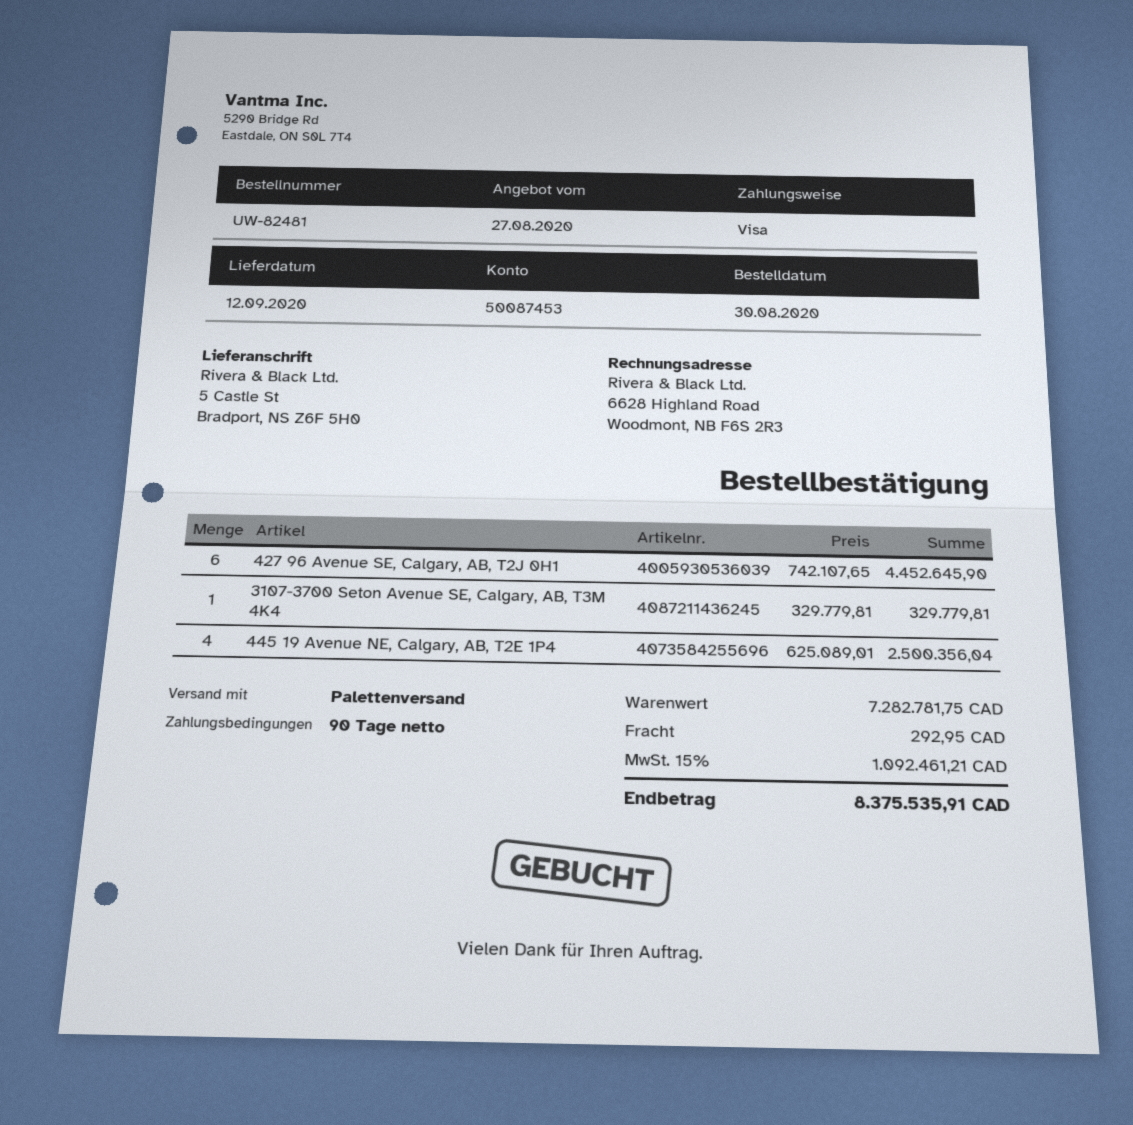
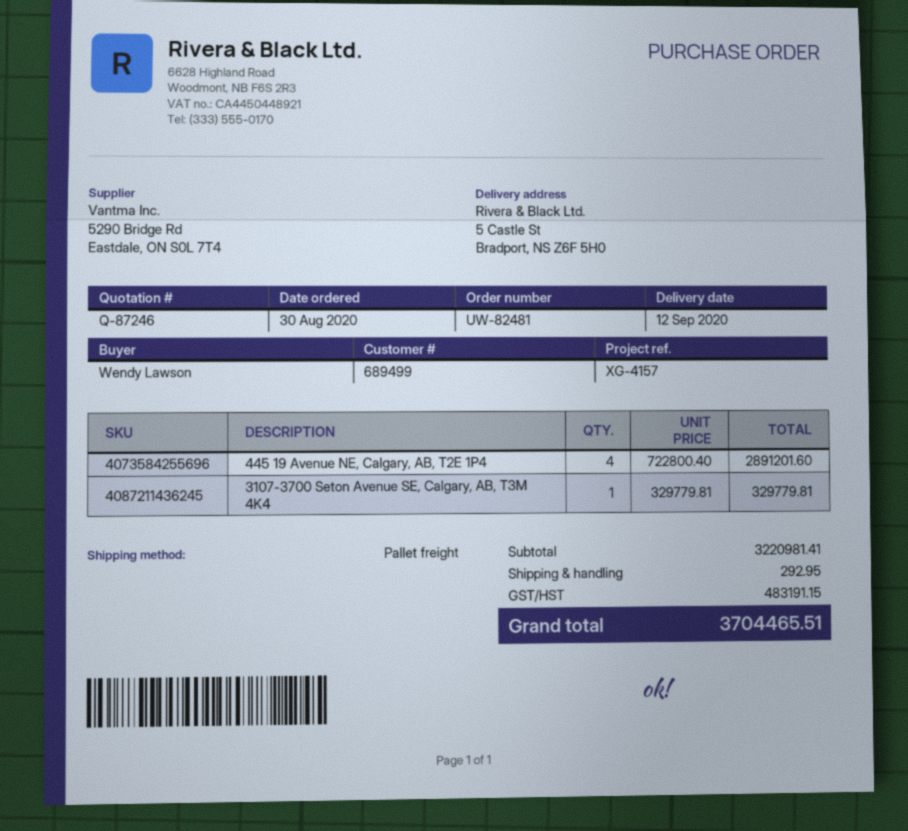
427 96 Avenue SE, Calgary, AB, T2J 0H1: 6 x 742107.65 = 4452645.90 -> none
445 19 Avenue NE, Calgary, AB, T2E 1P4: 4 x 625089.01 = 2500356.04 -> 4 x 722800.40 = 2891201.60
subtotal: 7282781.75 -> 3220981.41
tax: 1092461.21 -> 483191.15
total: 8375535.91 -> 3704465.51

